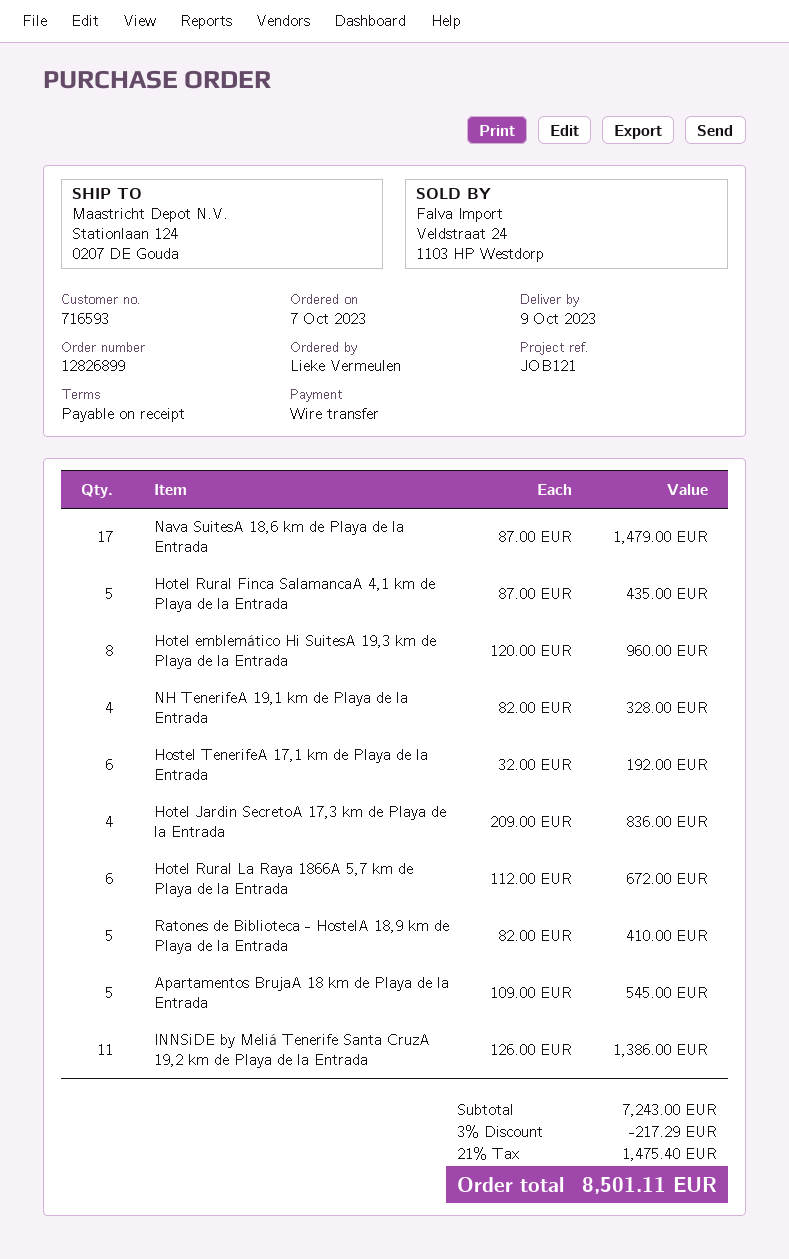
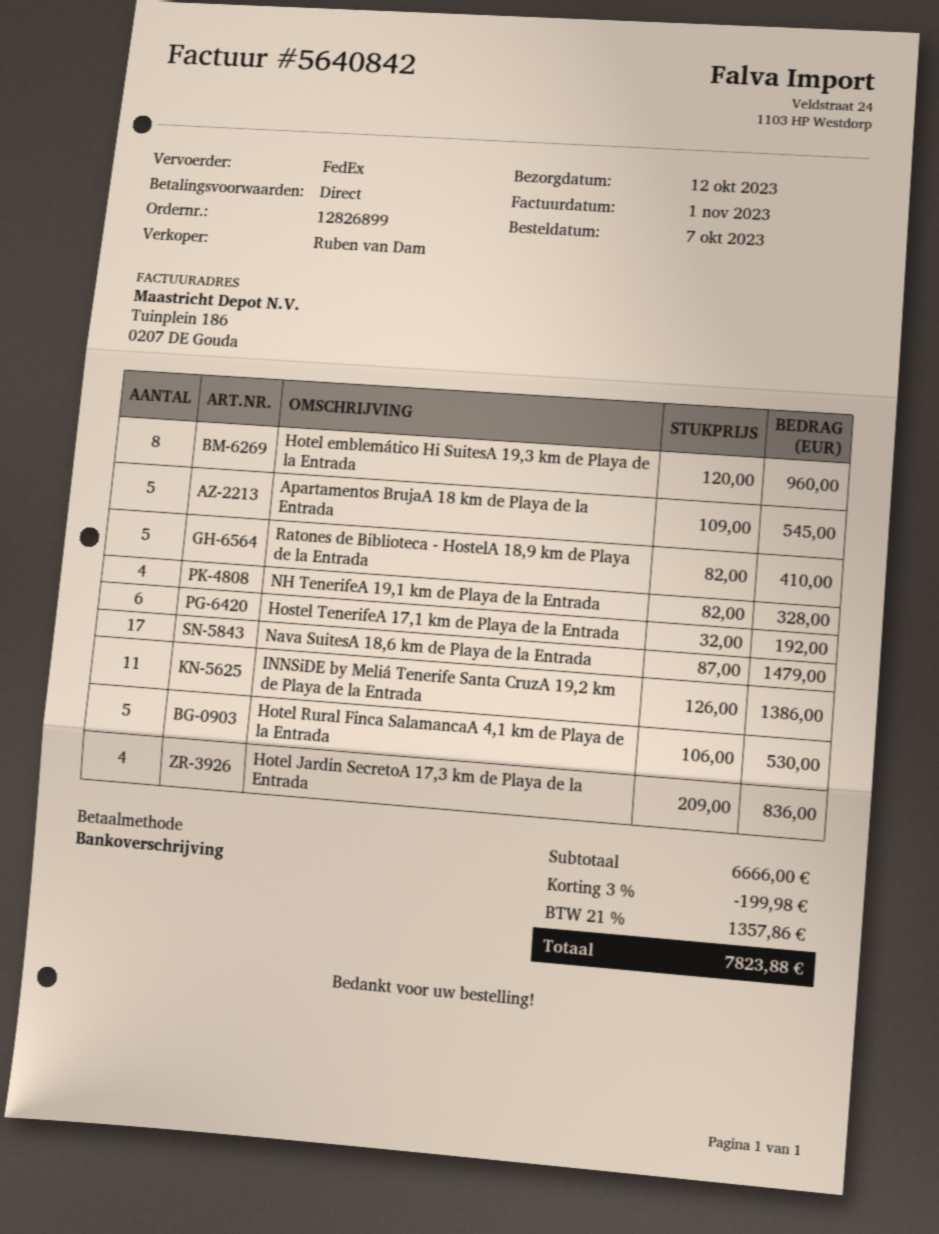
delivery date: 2023-10-09 -> 2023-10-12
Hotel Rural Finca SalamancaA 4,1 km de Playa de la Entrada: 5 x 87.00 = 435.00 -> 5 x 106.00 = 530.00
Hotel Rural La Raya 1866A 5,7 km de Playa de la Entrada: 6 x 112.00 = 672.00 -> none
subtotal: 7243.00 -> 6666.00
discount: 3% = 217.29 -> 3% = 199.98
tax: 21% = 1475.40 -> 21% = 1357.86
total: 8501.11 -> 7823.88

